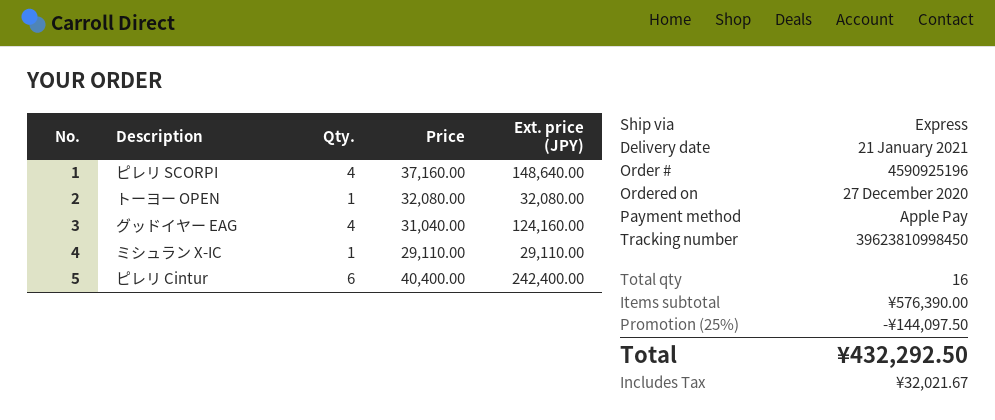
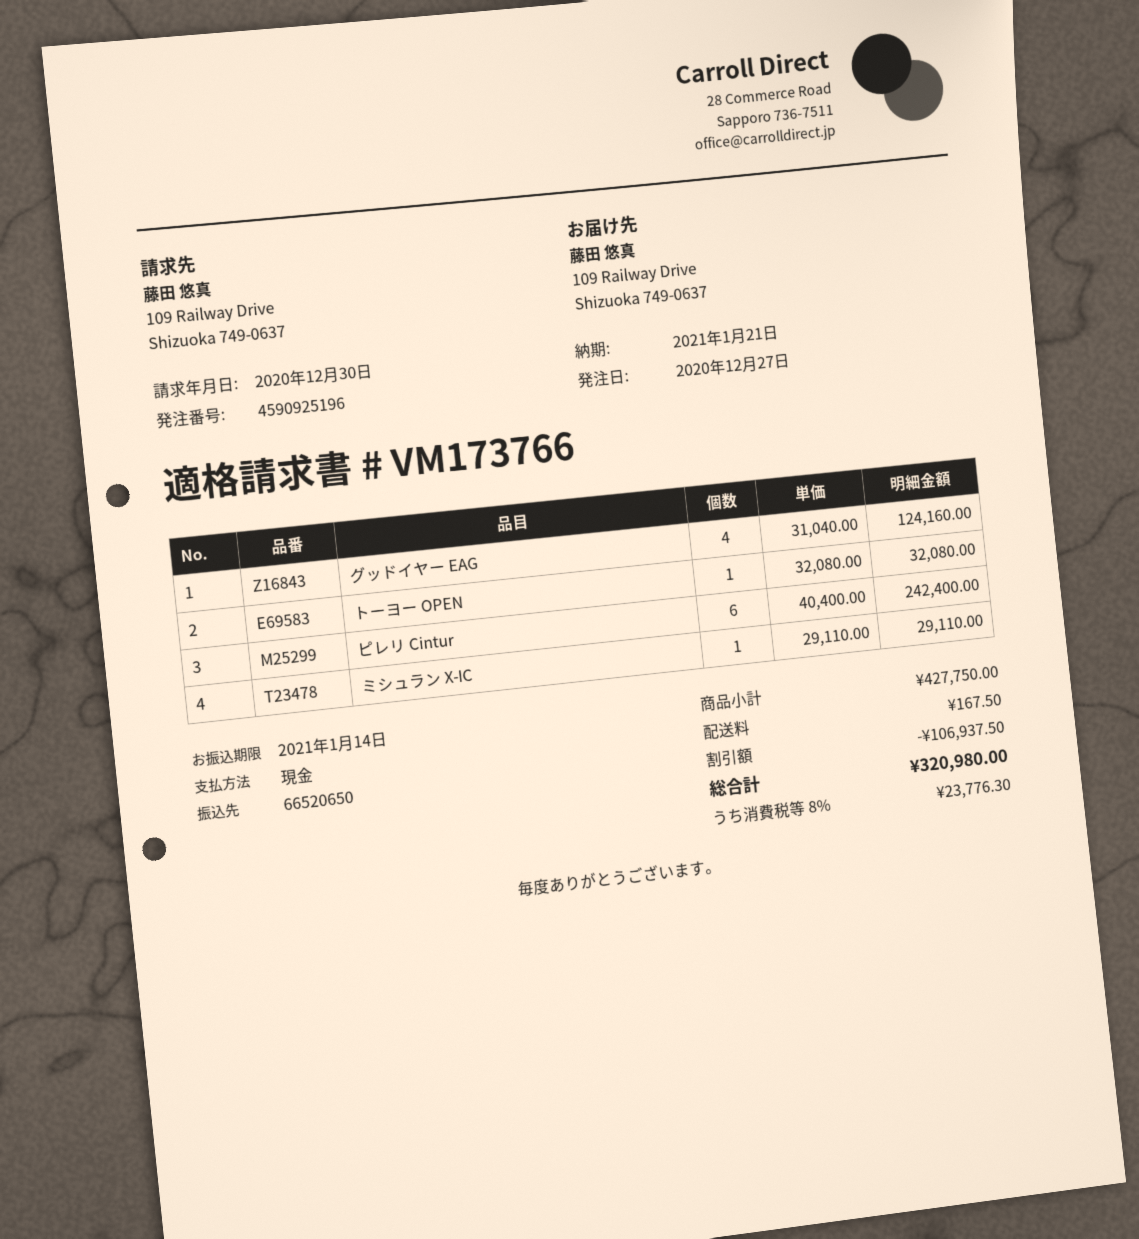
payment method: Apple Pay -> cash
ピレリ SCORPI: 4 x 37160.00 = 148640.00 -> none
subtotal: 576390.00 -> 427750.00
discount: 144097.50 -> 106937.50
shipping: none -> 167.50
tax: 32021.67 -> 23776.30
total: 432292.50 -> 320980.00

